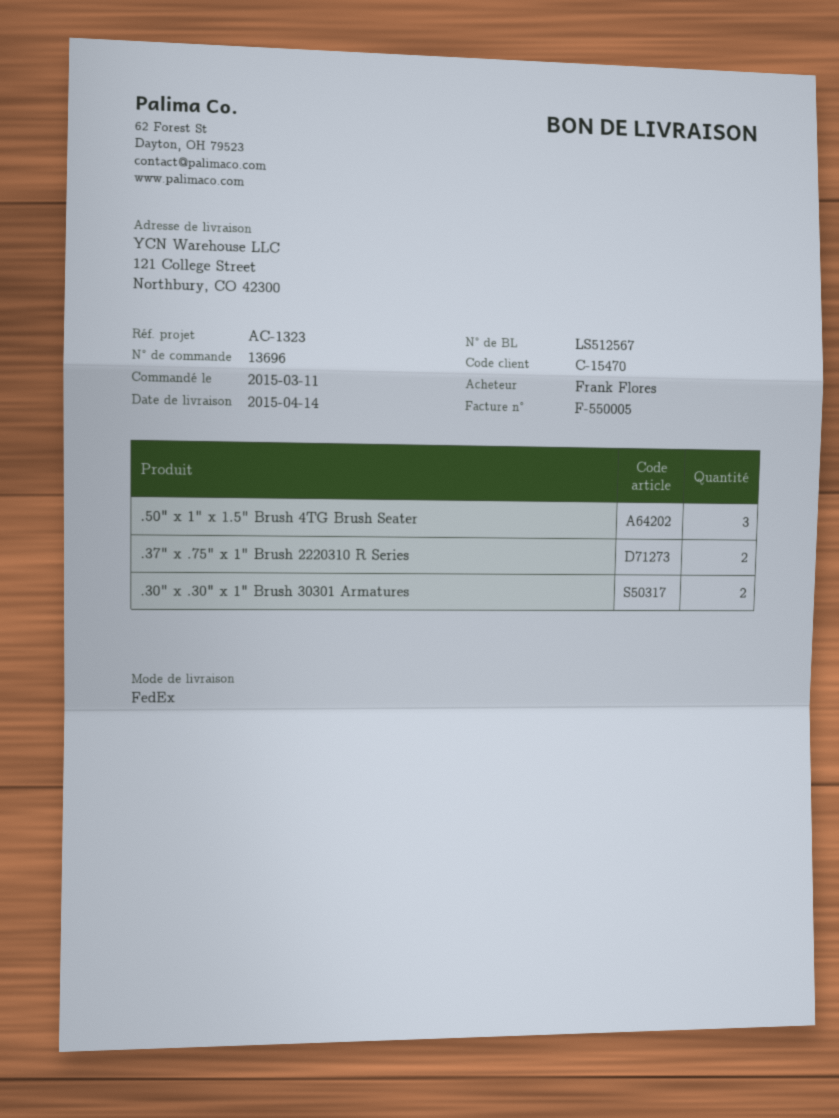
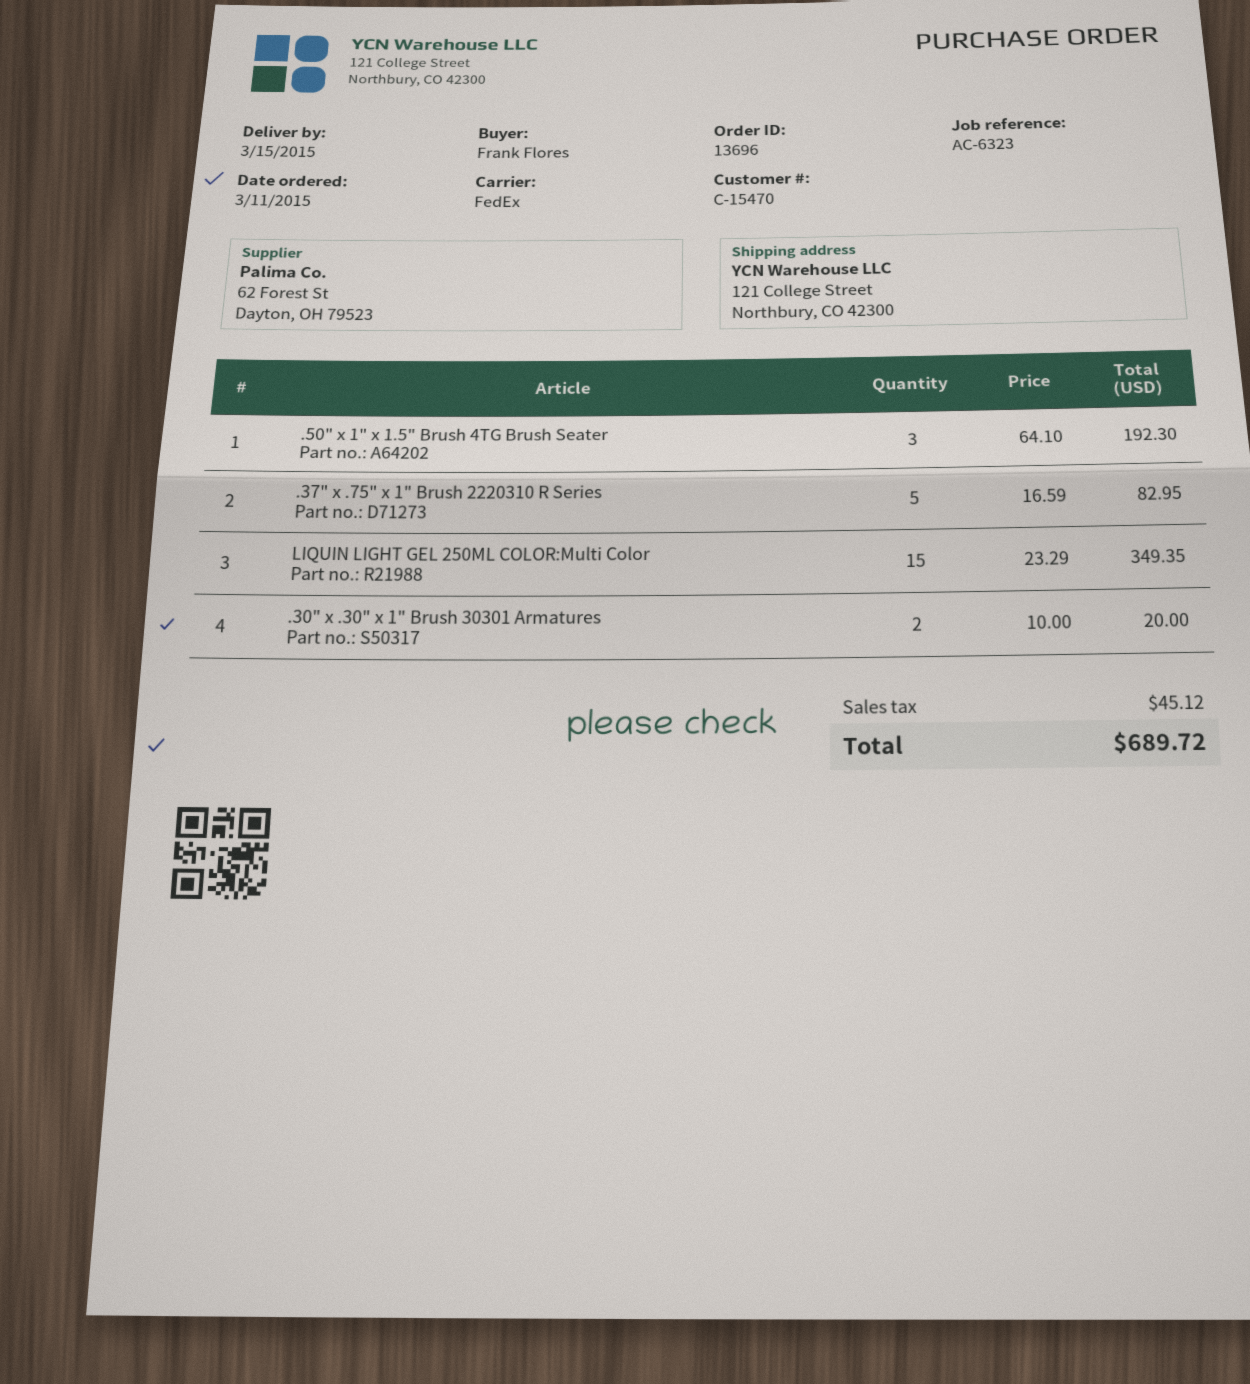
delivery date: 2015-04-14 -> 2015-03-15
reference: AC-1323 -> AC-6323
.37" x .75" x 1" Brush 2220310 R Series: 2 -> 5
LIQUIN LIGHT GEL 250ML COLOR:Multi Color: none -> 15

